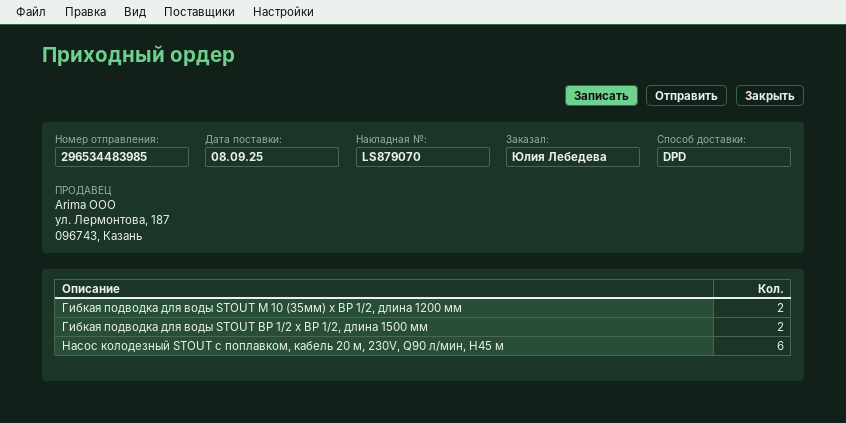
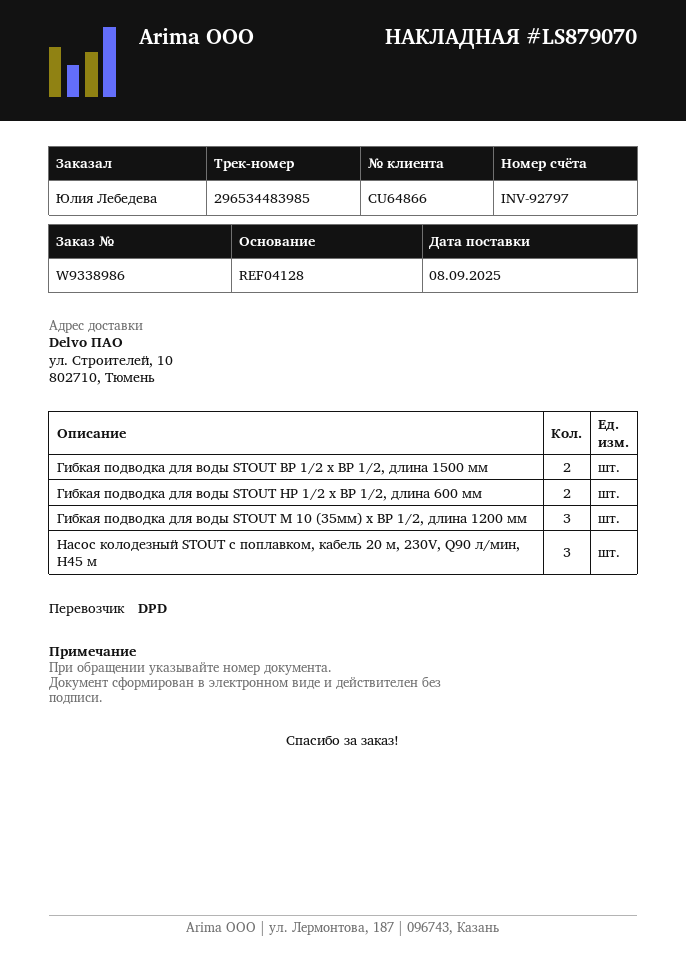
Гибкая подводка для воды STOUT M 10 (35мм) х ВР 1/2, длина 1200 мм: 2 -> 3
Насос колодезный STOUT с поплавком, кабель 20 м, 230V, Q90 л/мин, H45 м: 6 -> 3
Гибкая подводка для воды STOUT НР 1/2 х ВР 1/2, длина 600 мм: none -> 2

